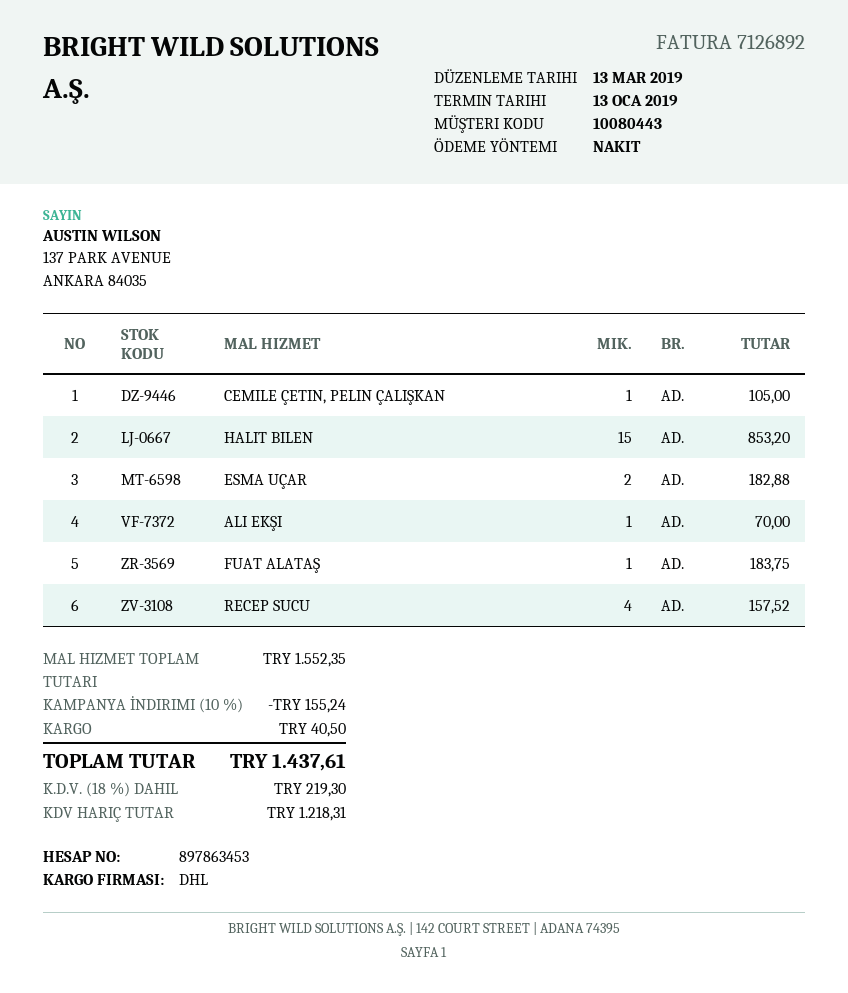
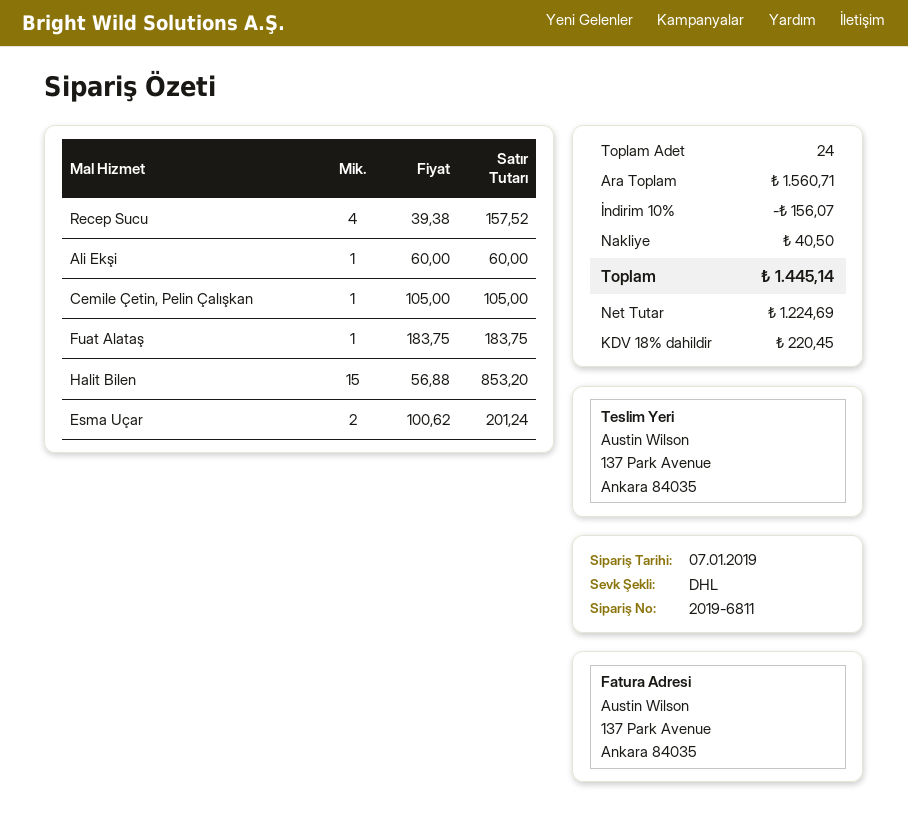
ESMA UÇAR: 2 for 182.88 -> 2 for 201.24
ALI EKŞI: 1 for 70.00 -> 1 for 60.00
subtotal: 1552.35 -> 1560.71
discount: 10% = 155.24 -> 10% = 156.07
net: 1218.31 -> 1224.69
tax: 18% = 219.30 -> 18% = 220.45
total: 1437.61 -> 1445.14

